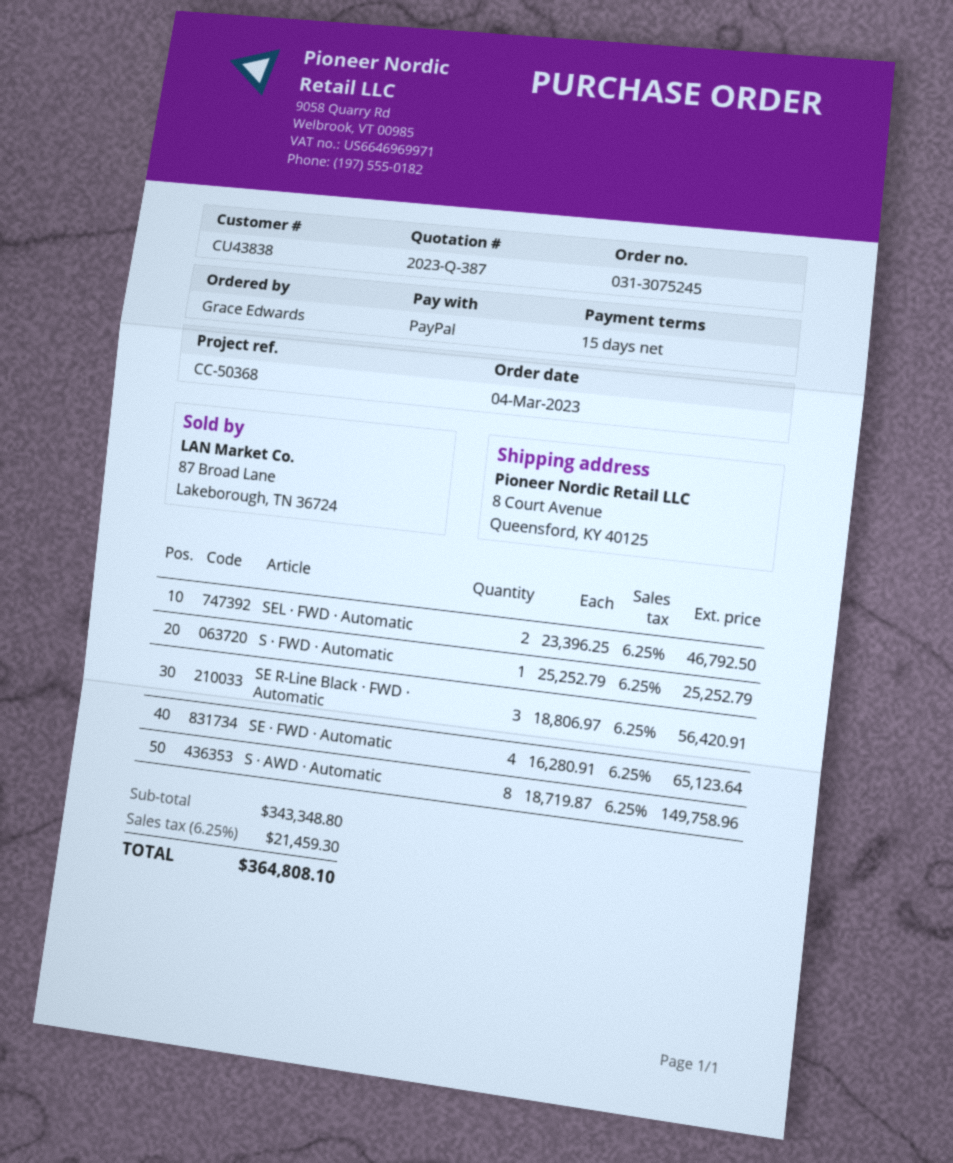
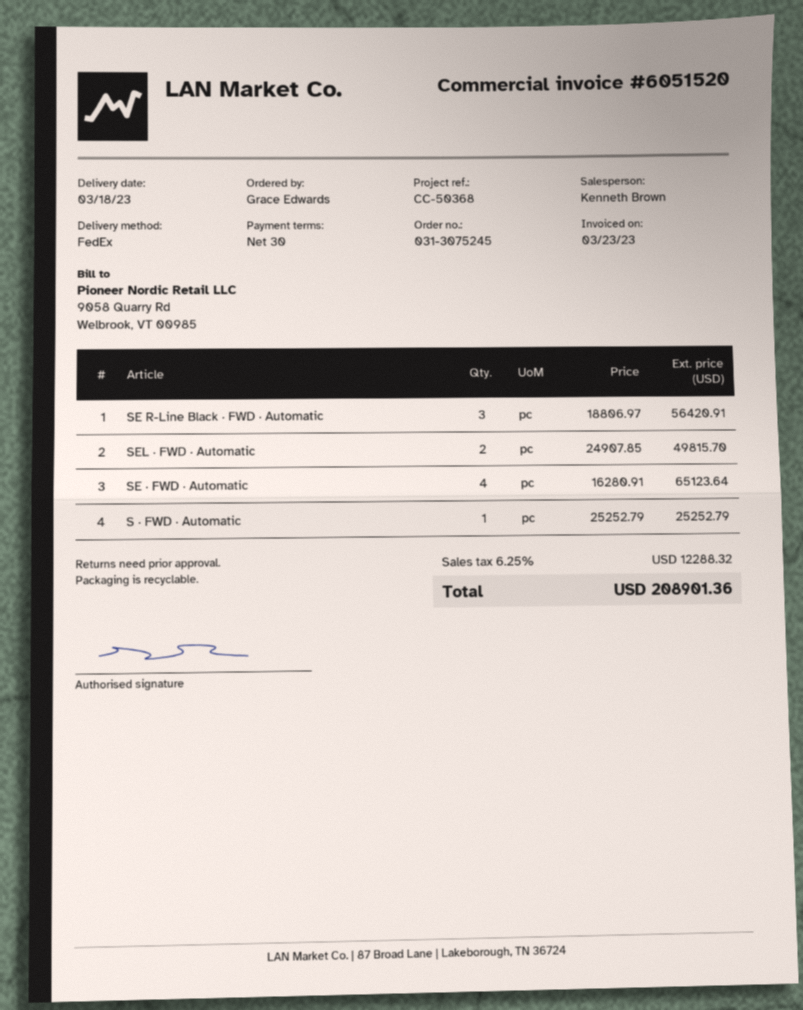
payment terms: 15 days -> 30 days
SEL · FWD · Automatic: 2 x 23396.25 = 46792.50 -> 2 x 24907.85 = 49815.70
S · AWD · Automatic: 8 x 18719.87 = 149758.96 -> none
tax: 6.25% = 21459.30 -> 6.25% = 12288.32
total: 364808.10 -> 208901.36

